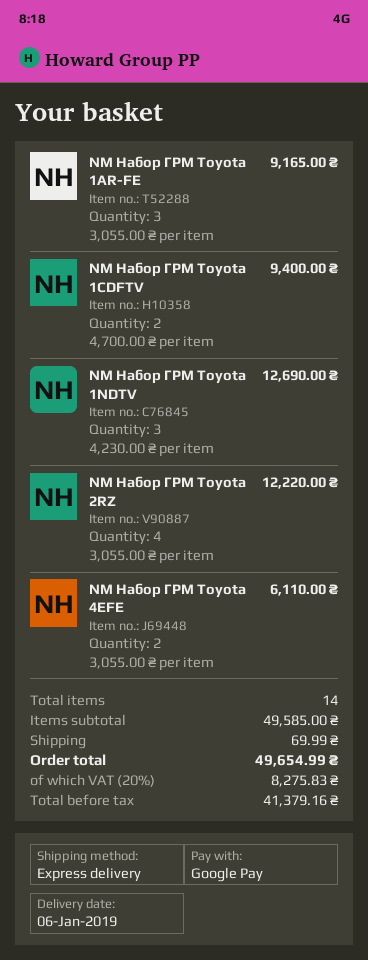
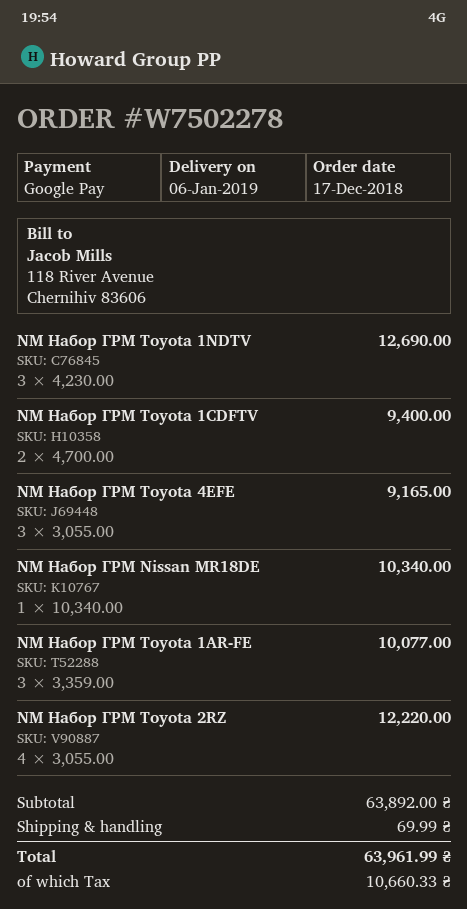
NM Набор ГРМ Toyota 1AR-FE: 3 x 3055.00 = 9165.00 -> 3 x 3359.00 = 10077.00
NM Набор ГРМ Toyota 4EFE: 2 x 3055.00 = 6110.00 -> 3 x 3055.00 = 9165.00
NM Набор ГРМ Nissan MR18DE: none -> 1 x 10340.00 = 10340.00
subtotal: 49585.00 -> 63892.00
tax: 8275.83 -> 10660.33
total: 49654.99 -> 63961.99

